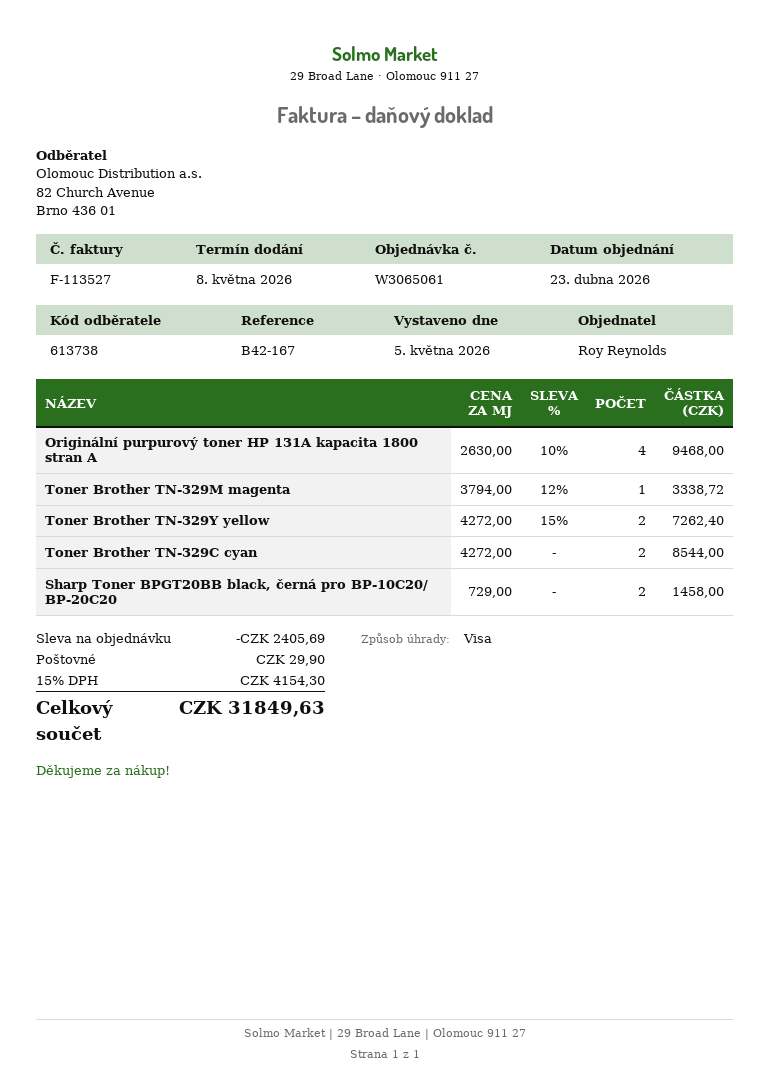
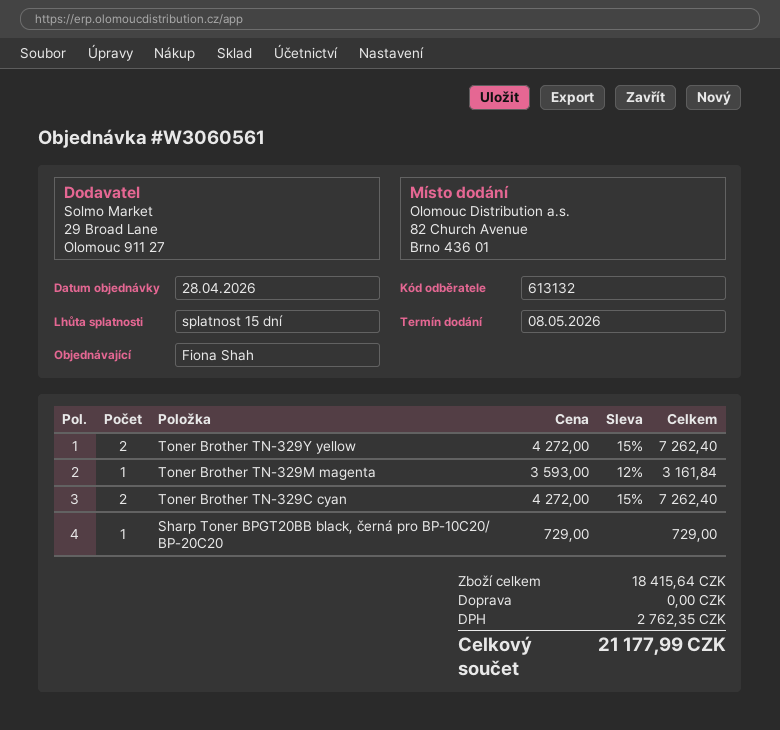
order number: W3065061 -> W3060561
order date: 2026-04-23 -> 2026-04-28
customer number: 613738 -> 613132
ordered by: Roy Reynolds -> Fiona Shah
Originální purpurový toner HP 131A kapacita 1800 stran A: 4 x 2630.00 - 10% = 9468.00 -> none
Toner Brother TN-329M magenta: 1 x 3794.00 - 12% = 3338.72 -> 1 x 3593.00 - 12% = 3161.84
Toner Brother TN-329C cyan: 2 x 4272.00 = 8544.00 -> 2 x 4272.00 - 15% = 7262.40
Sharp Toner BPGT20BB black, černá pro BP-10C20/ BP-20C20: 2 x 729.00 = 1458.00 -> 1 x 729.00 = 729.00
discount: 2405.69 -> none
shipping: 29.90 -> 0.00
tax: 4154.30 -> 2762.35
total: 31849.63 -> 21177.99

